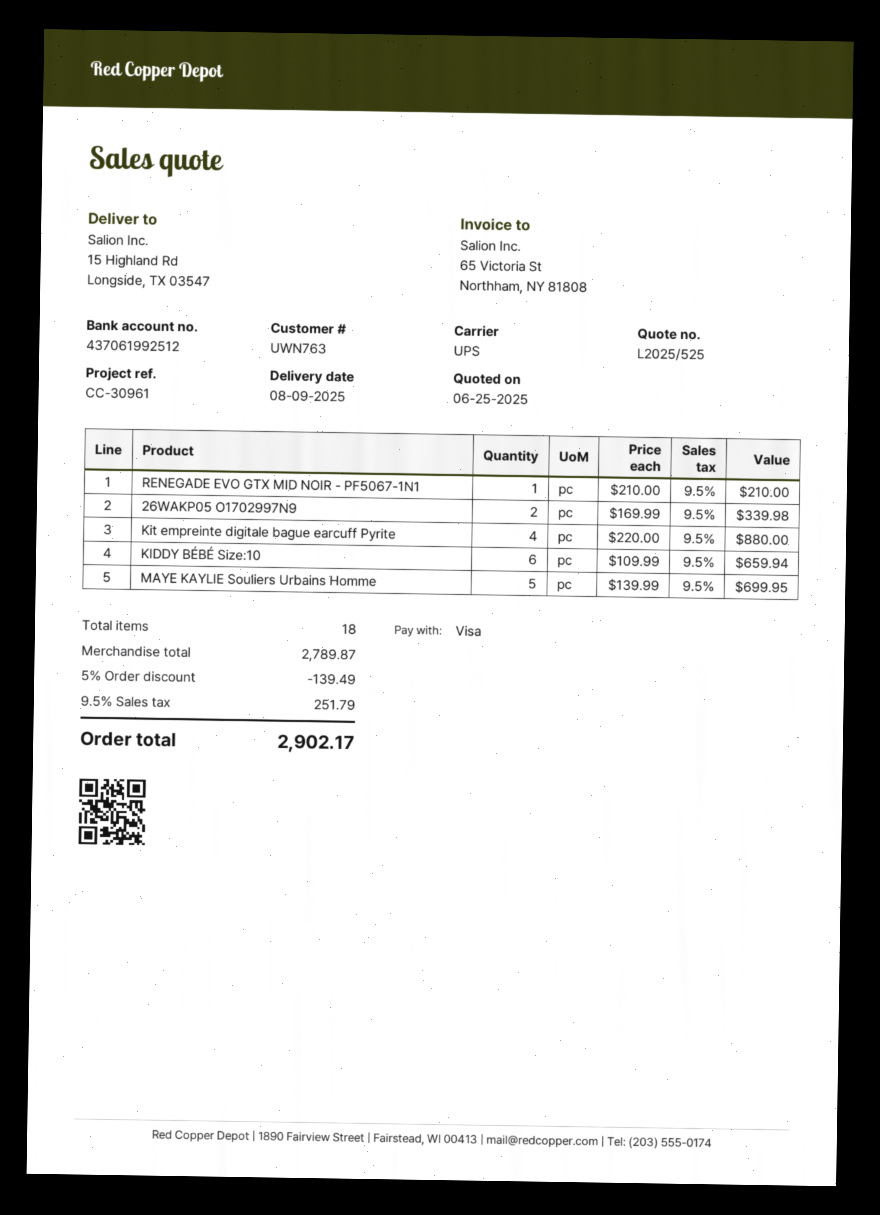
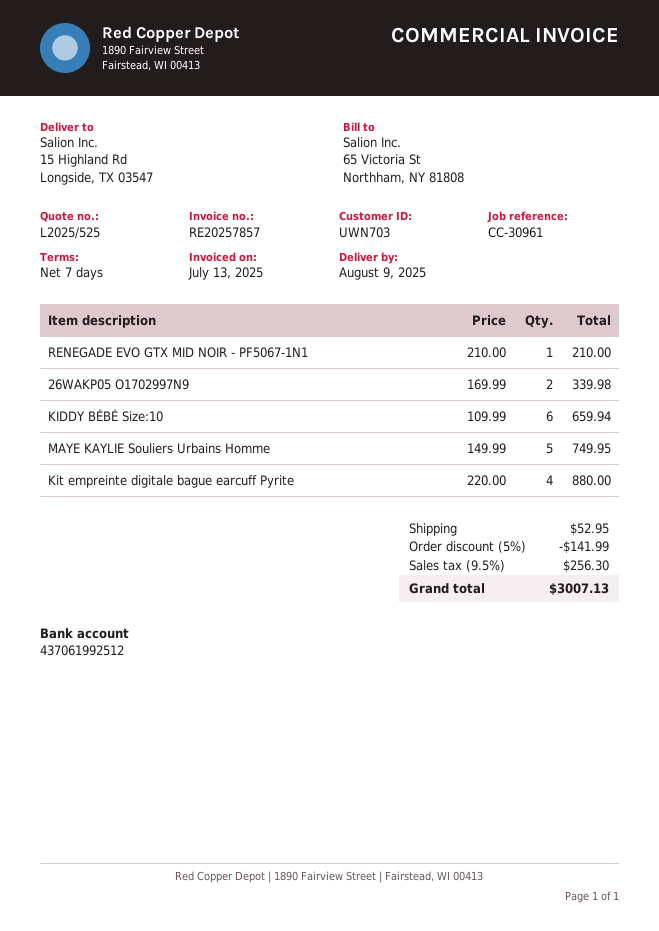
customer number: UWN763 -> UWN703
MAYE KAYLIE Souliers Urbains Homme: 5 x 139.99 = 699.95 -> 5 x 149.99 = 749.95
discount: 5% = 139.49 -> 5% = 141.99
shipping: none -> 52.95
tax: 9.5% = 251.79 -> 9.5% = 256.30
total: 2902.17 -> 3007.13

